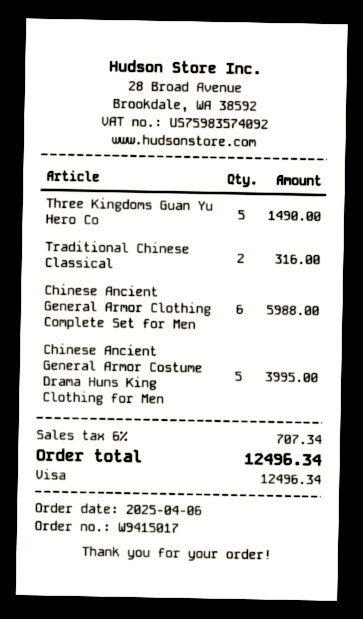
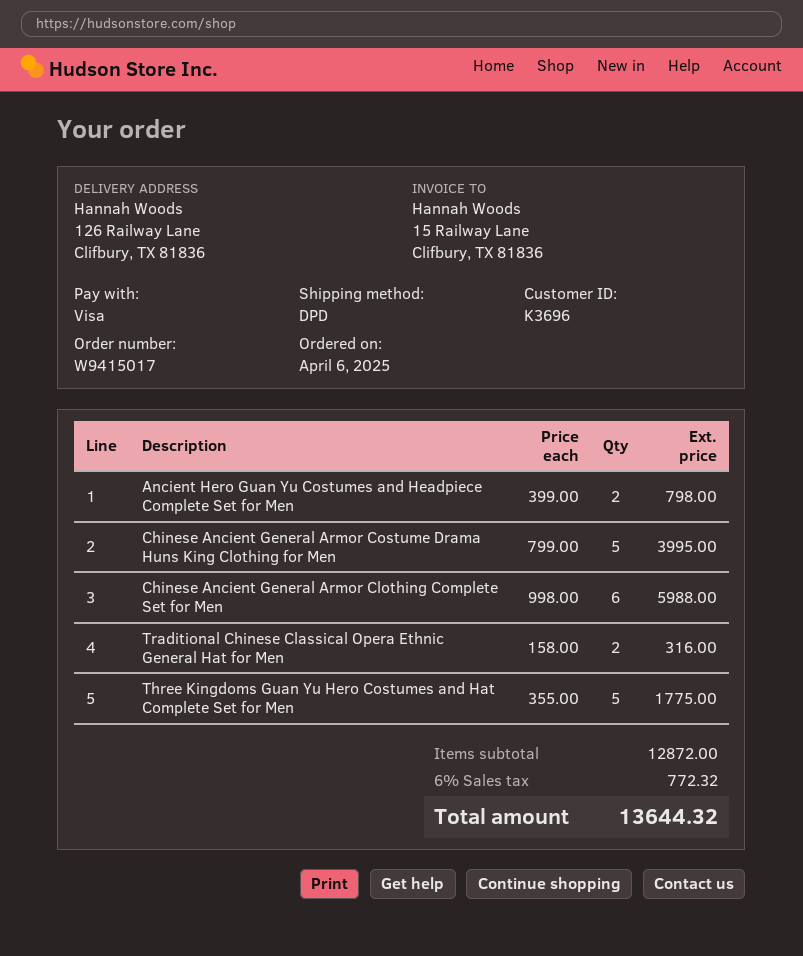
Three Kingdoms Guan Yu Hero Co: 5 for 1490.00 -> 5 for 1775.00
Ancient Hero Guan Yu Costumes and Headpiece Complete Set for Men: none -> 2 for 798.00
tax: 6% = 707.34 -> 6% = 772.32
total: 12496.34 -> 13644.32

